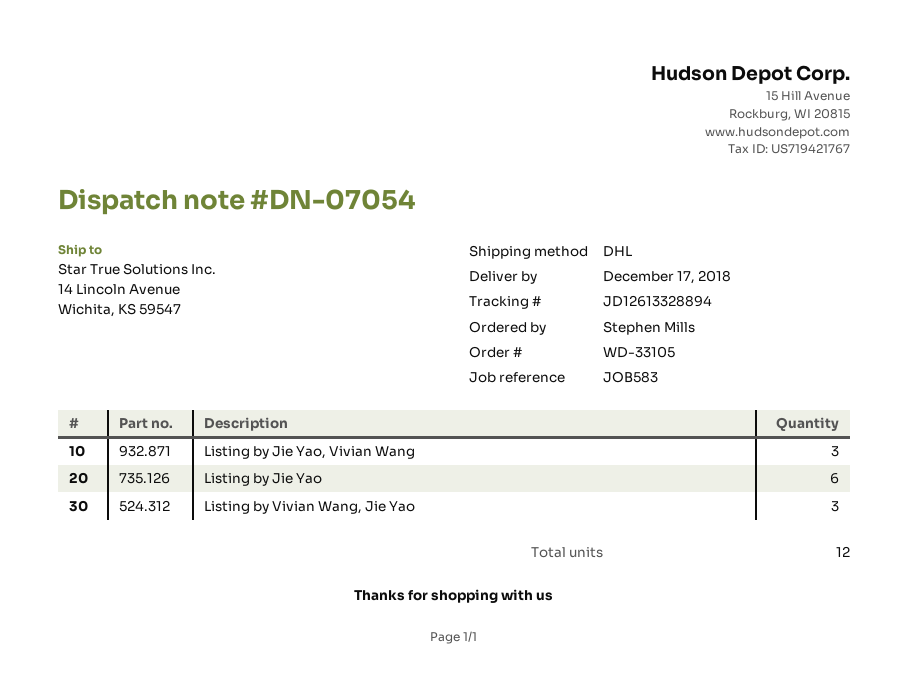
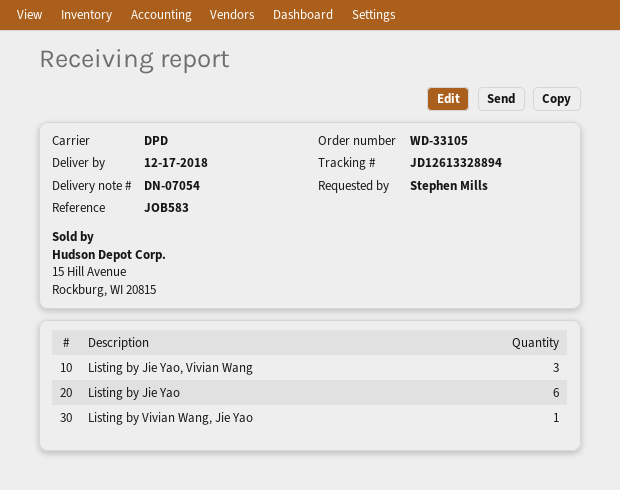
shipping method: DHL -> DPD
Listing by Vivian Wang, Jie Yao: 3 -> 1

